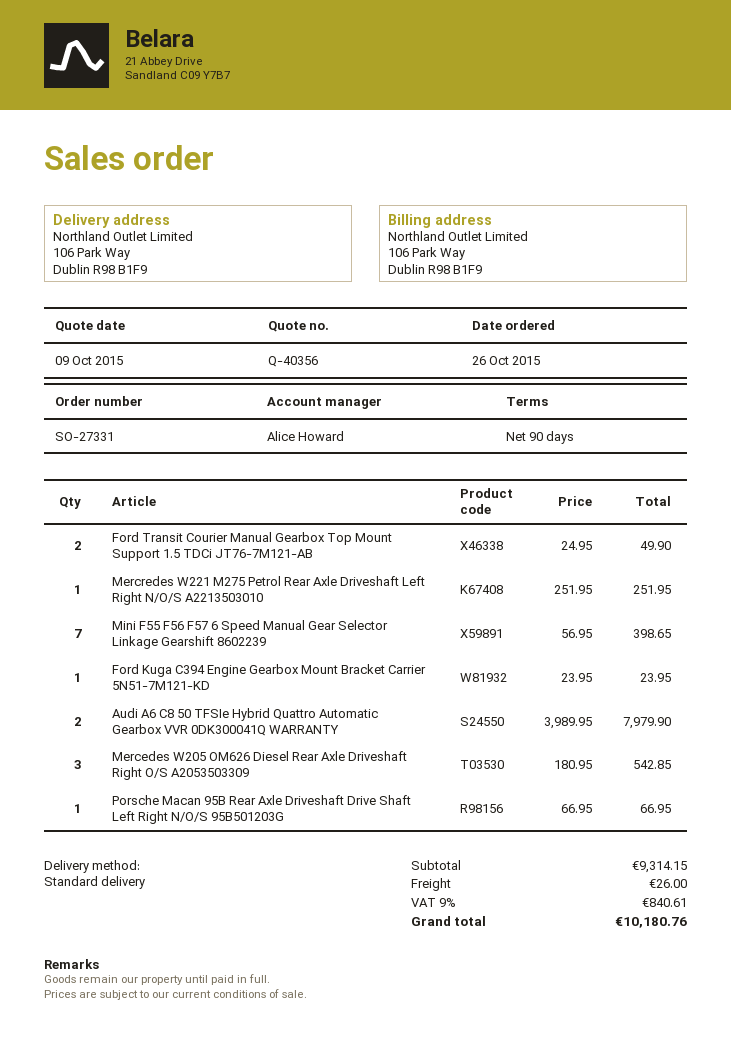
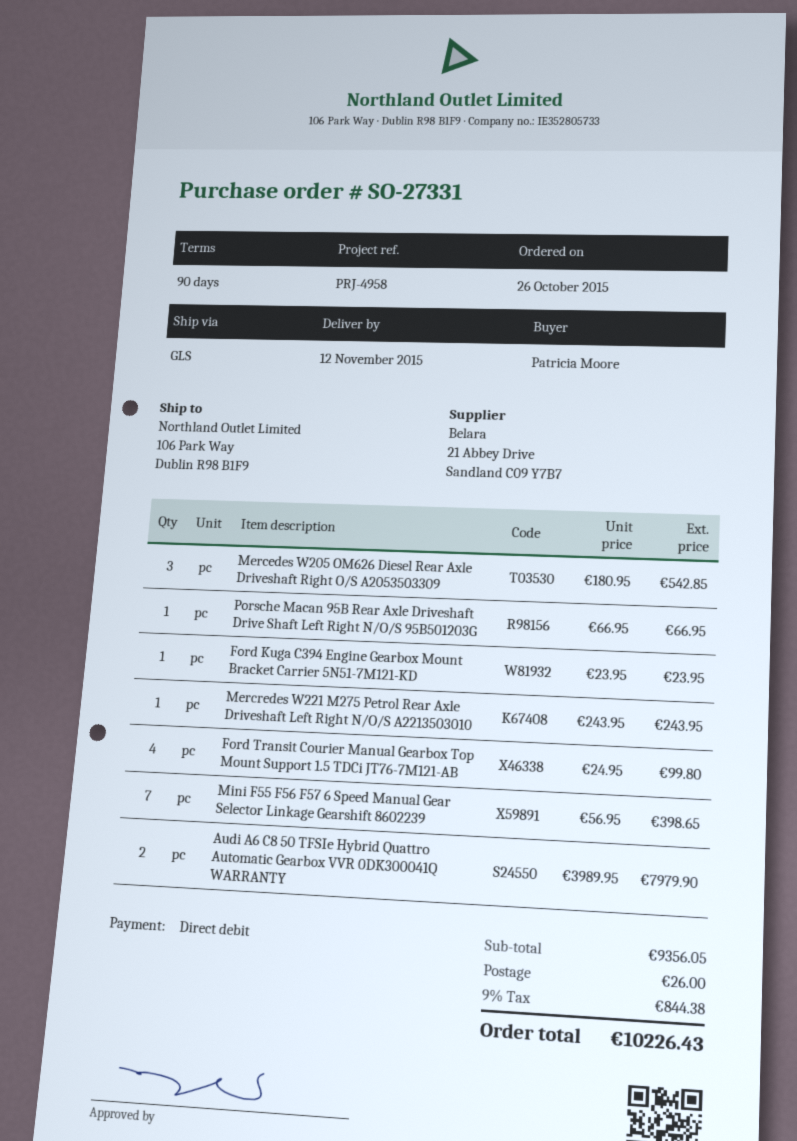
shipping method: standard -> GLS
Ford Transit Courier Manual Gearbox Top Mount Support 1.5 TDCi JT76-7M121-AB: 2 x 24.95 = 49.90 -> 4 x 24.95 = 99.80
Mercredes W221 M275 Petrol Rear Axle Driveshaft Left Right N/O/S A2213503010: 1 x 251.95 = 251.95 -> 1 x 243.95 = 243.95
subtotal: 9314.15 -> 9356.05
tax: 9% = 840.61 -> 9% = 844.38
total: 10180.76 -> 10226.43

